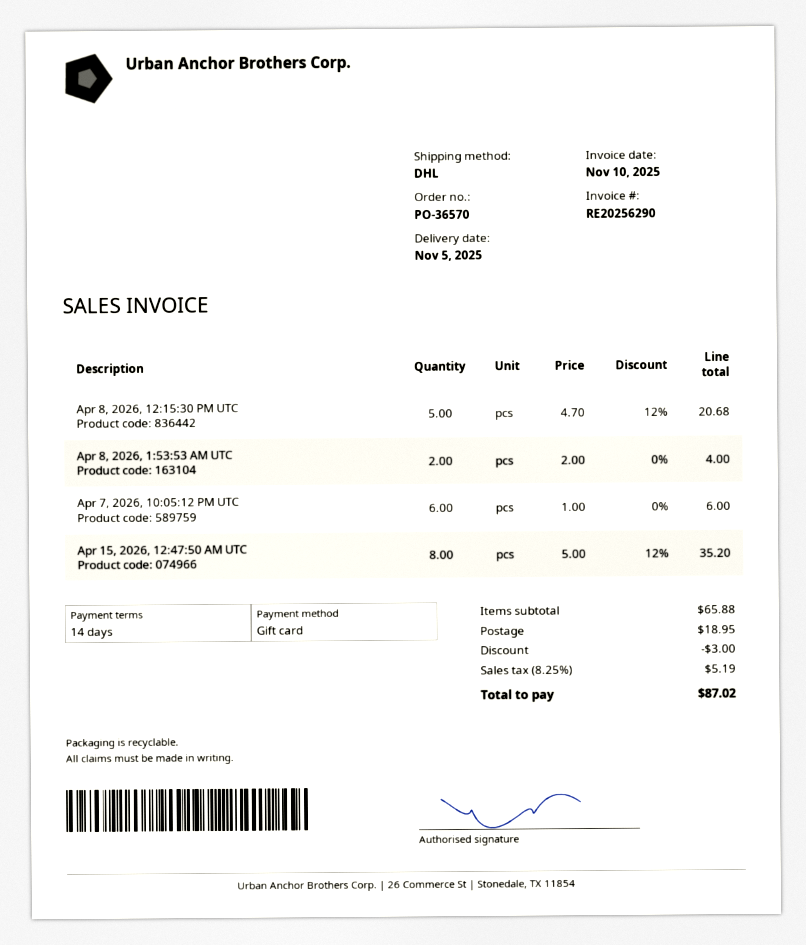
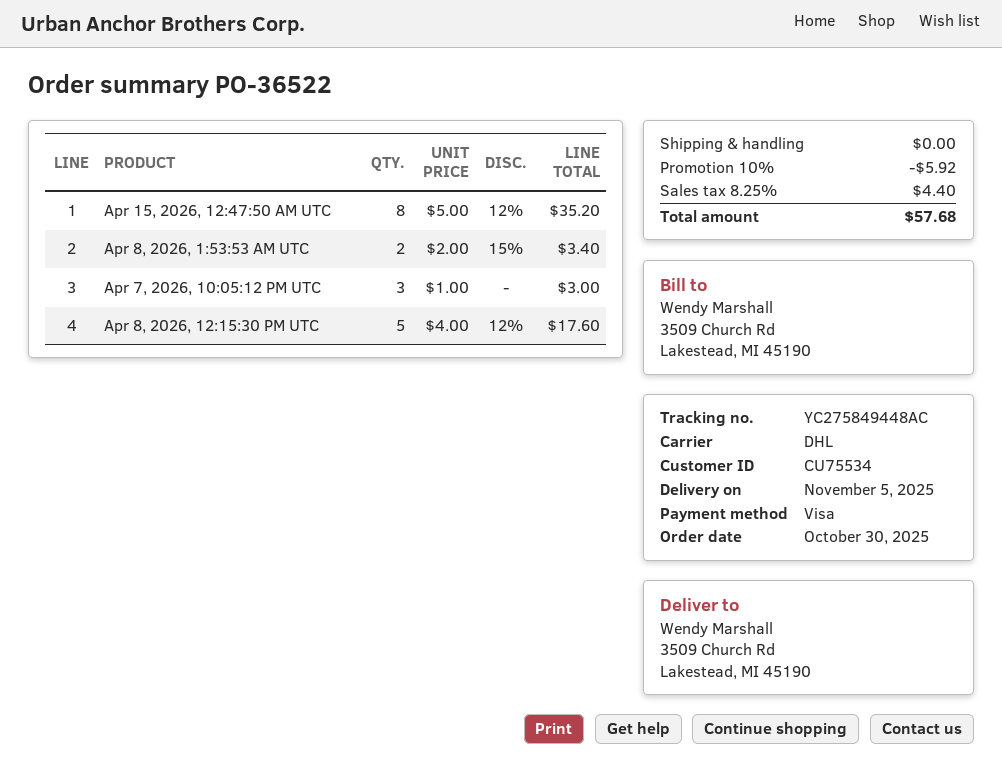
order number: PO-36570 -> PO-36522
payment method: gift card -> Visa
Apr 8, 2026, 12:15:30 PM UTC: 5 x 4.70 - 12% = 20.68 -> 5 x 4.00 - 12% = 17.60
Apr 8, 2026, 1:53:53 AM UTC: 2 x 2.00 = 4.00 -> 2 x 2.00 - 15% = 3.40
Apr 7, 2026, 10:05:12 PM UTC: 6 x 1.00 = 6.00 -> 3 x 1.00 = 3.00
discount: 3.00 -> 5.92
shipping: 18.95 -> 0.00
tax: 8.25% = 5.19 -> 8.25% = 4.40
total: 87.02 -> 57.68

